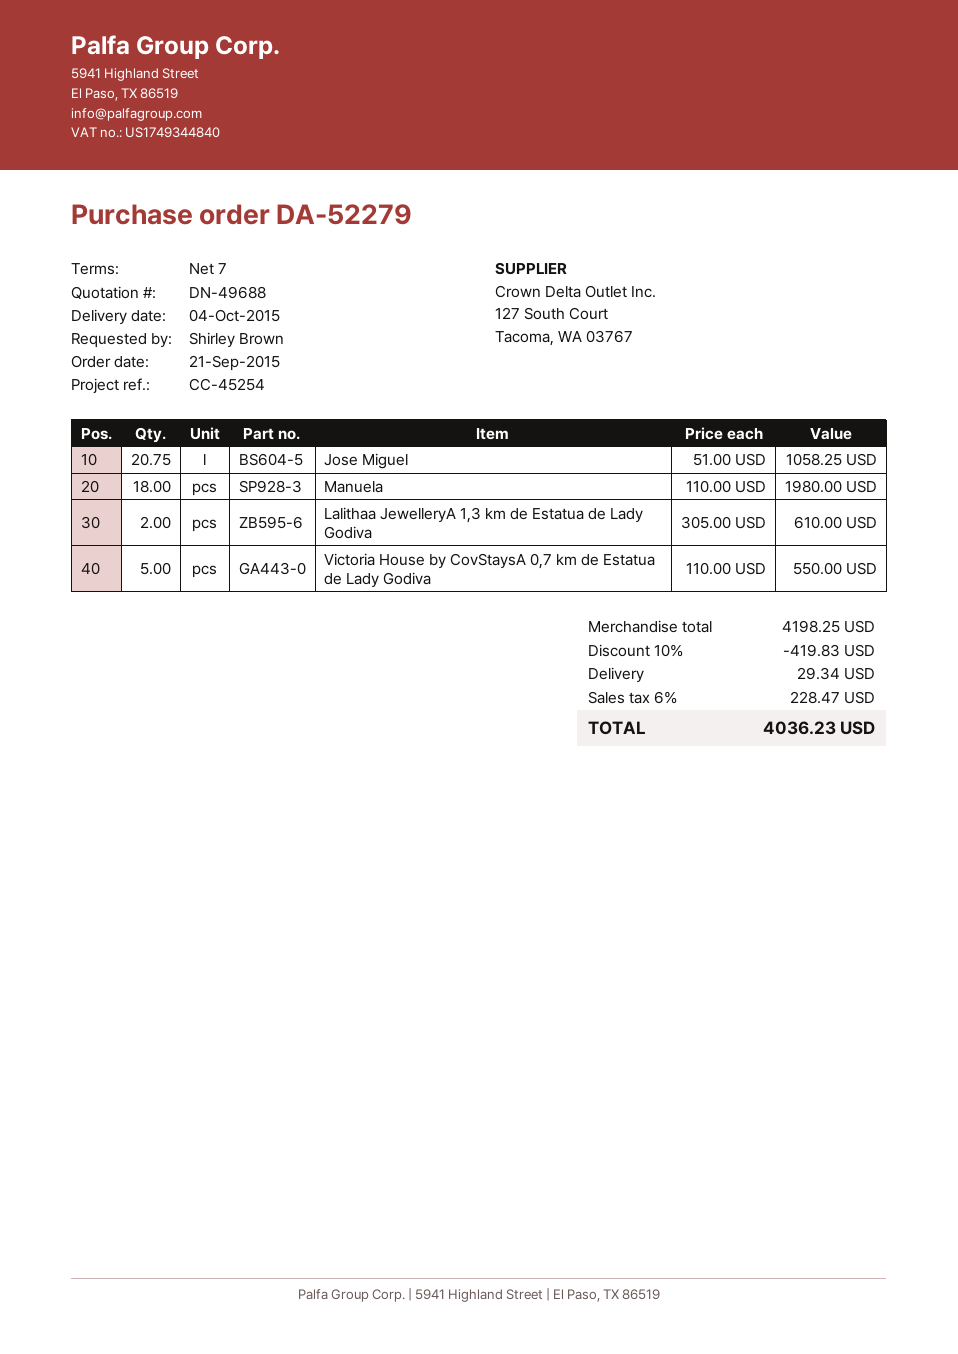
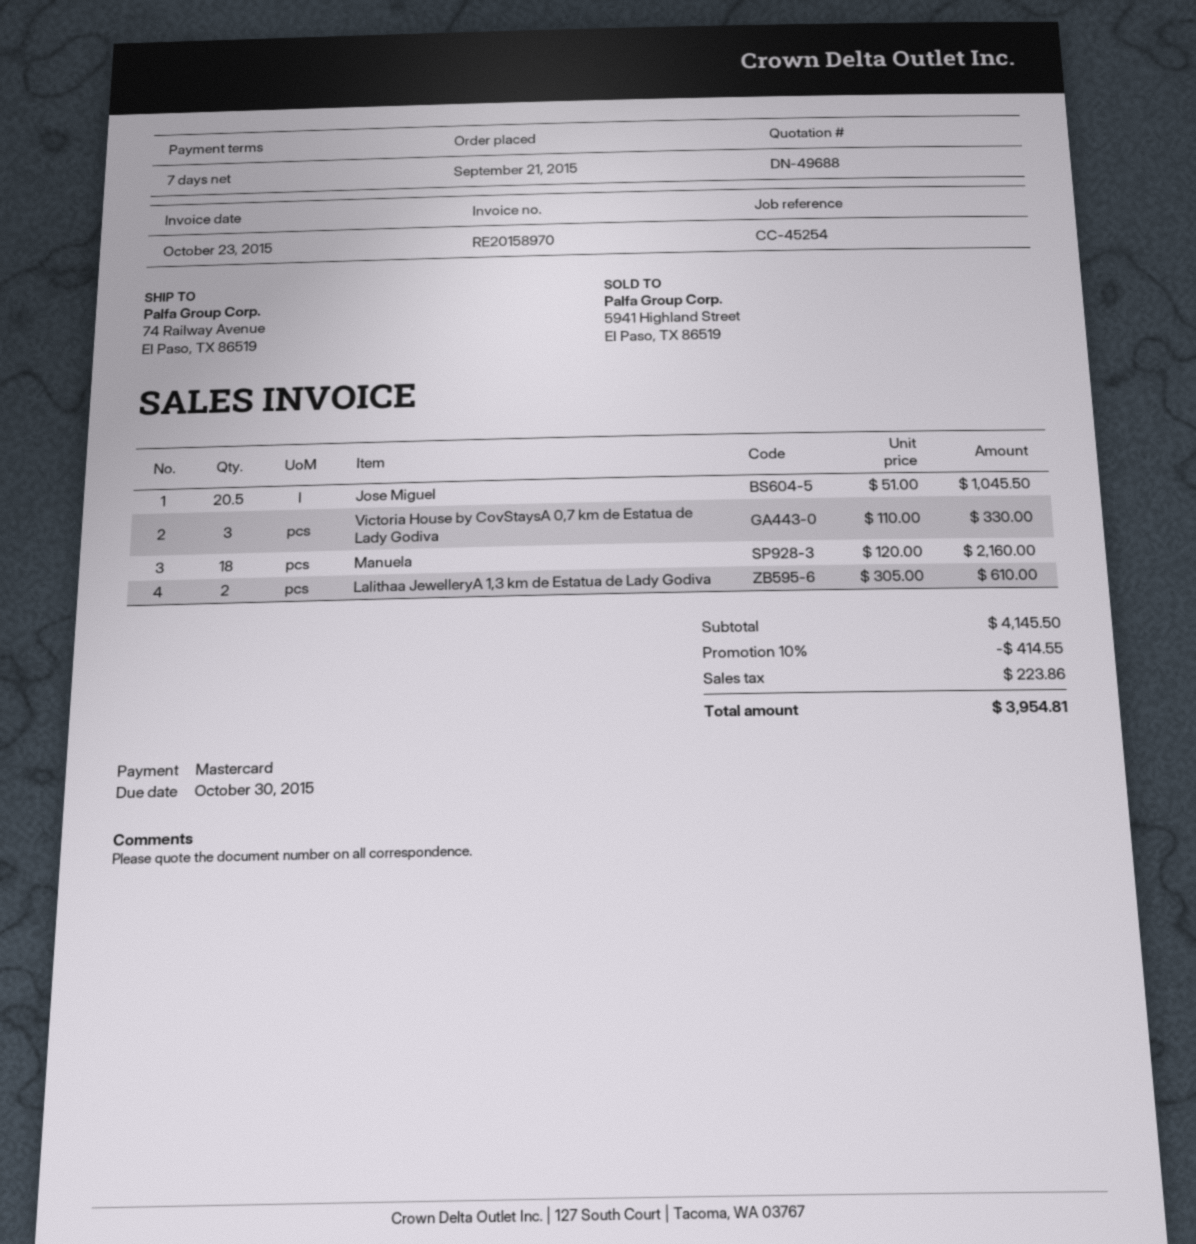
Jose Miguel: 20.75 x 51.00 = 1058.25 -> 20.5 x 51.00 = 1045.50
Manuela: 18 x 110.00 = 1980.00 -> 18 x 120.00 = 2160.00
Victoria House by CovStaysA 0,7 km de Estatua de Lady Godiva: 5 x 110.00 = 550.00 -> 3 x 110.00 = 330.00
subtotal: 4198.25 -> 4145.50
discount: 10% = 419.83 -> 10% = 414.55
shipping: 29.34 -> none
tax: 228.47 -> 223.86
total: 4036.23 -> 3954.81

